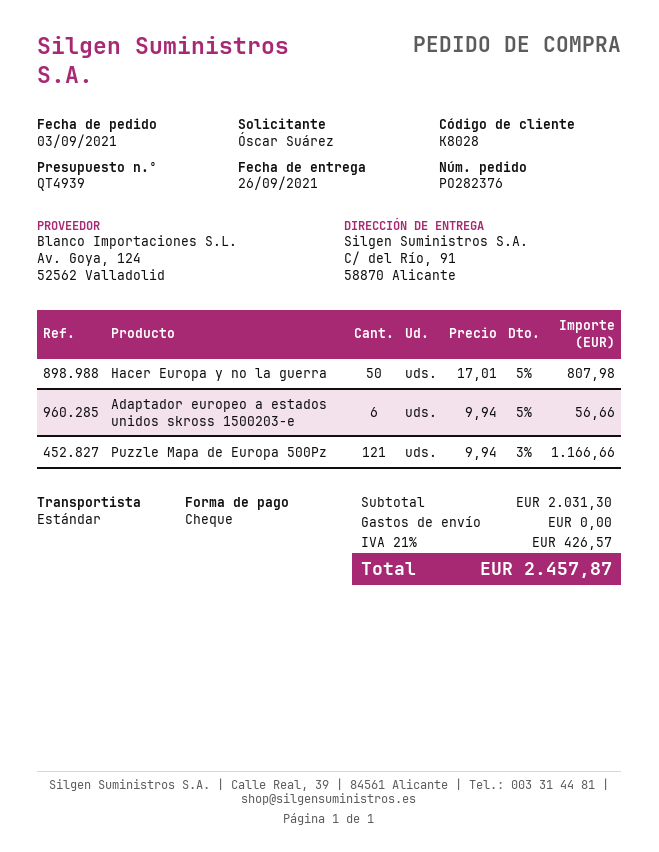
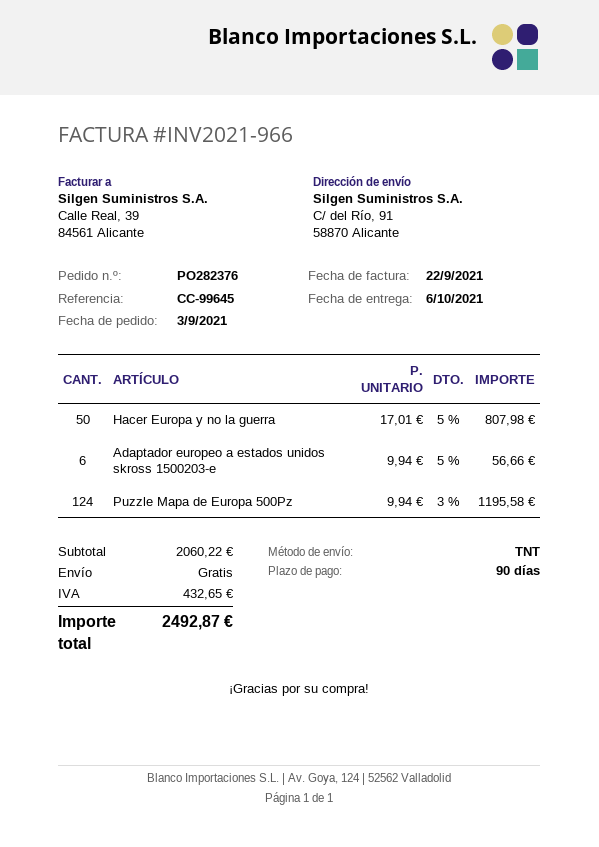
delivery date: 2021-09-26 -> 2021-10-06
shipping method: standard -> TNT
Puzzle Mapa de Europa 500Pz: 121 x 9.94 - 3% = 1166.66 -> 124 x 9.94 - 3% = 1195.58
subtotal: 2031.30 -> 2060.22
tax: 426.57 -> 432.65
total: 2457.87 -> 2492.87

